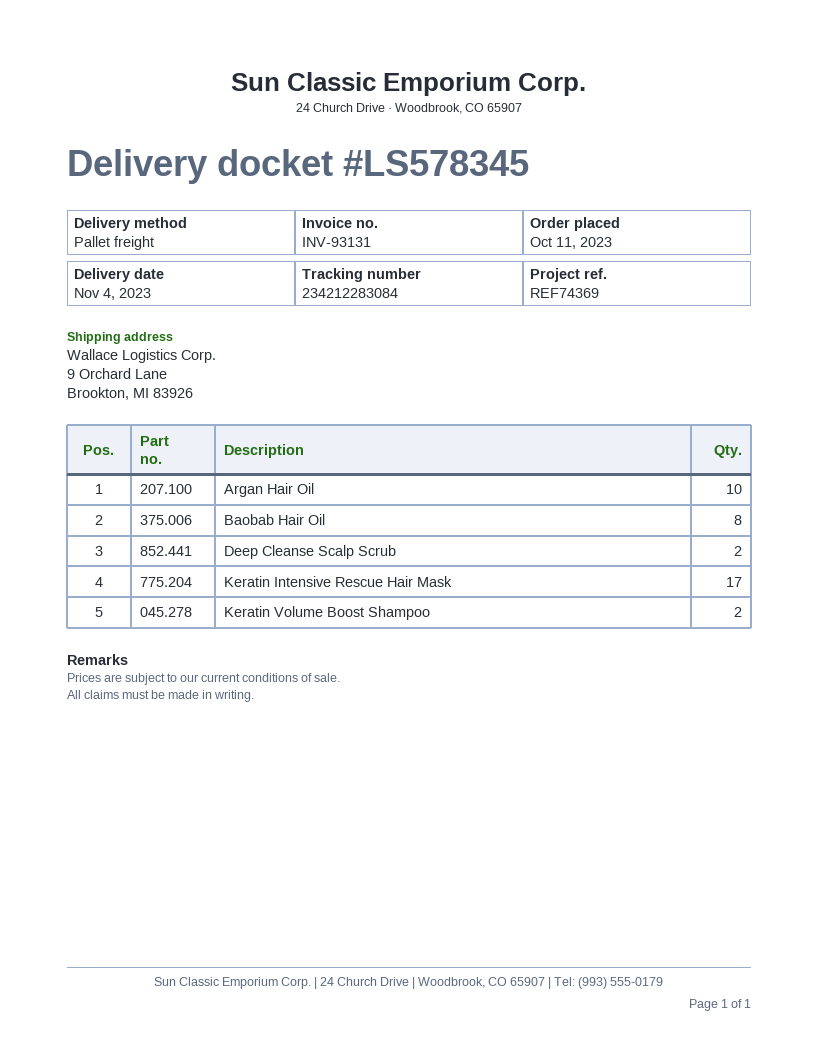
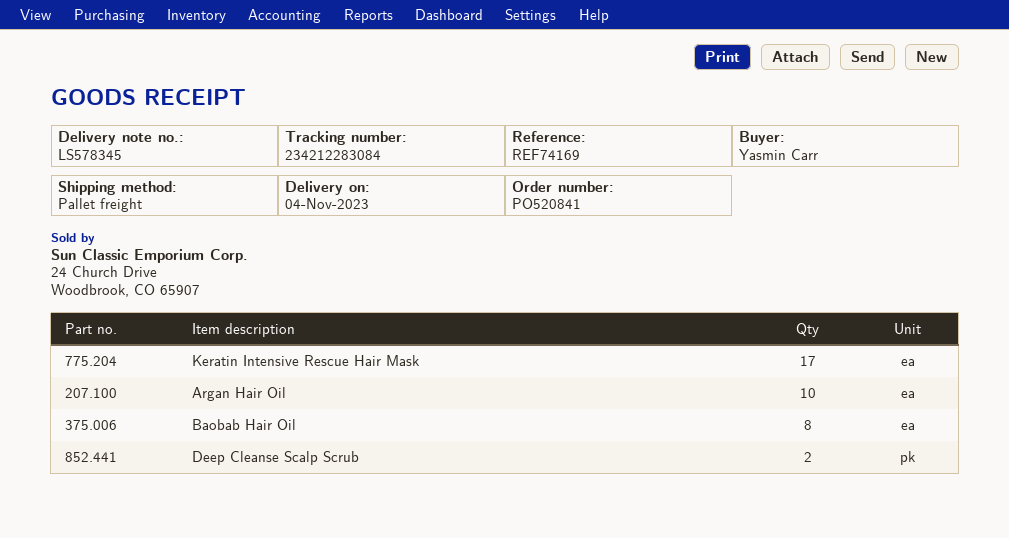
reference: REF74369 -> REF74169
Keratin Volume Boost Shampoo: 2 -> none

